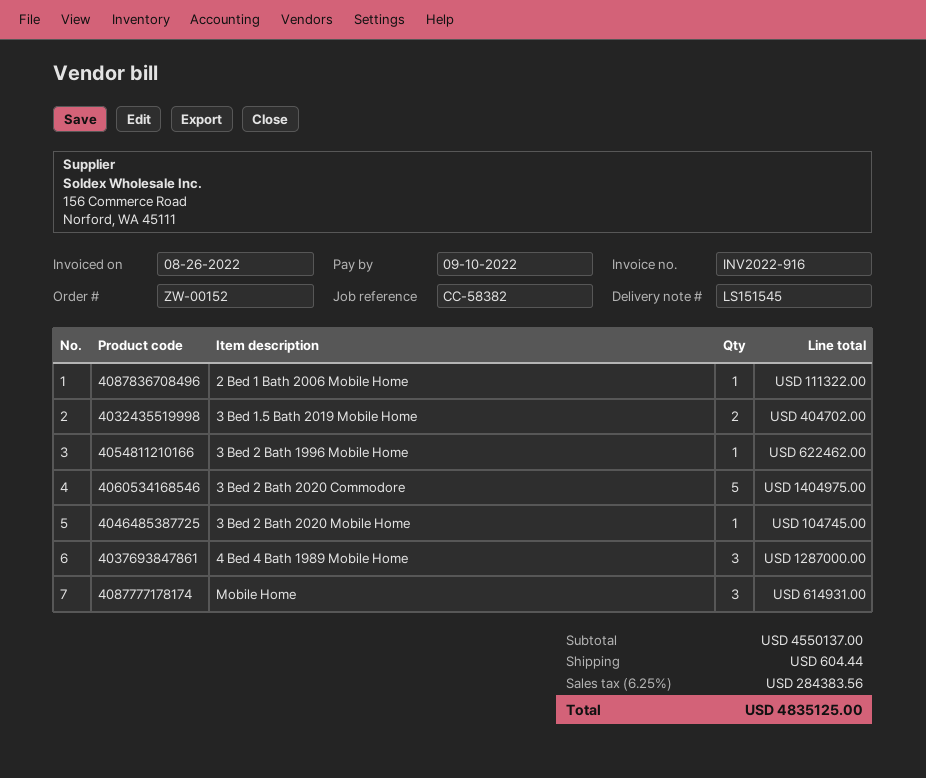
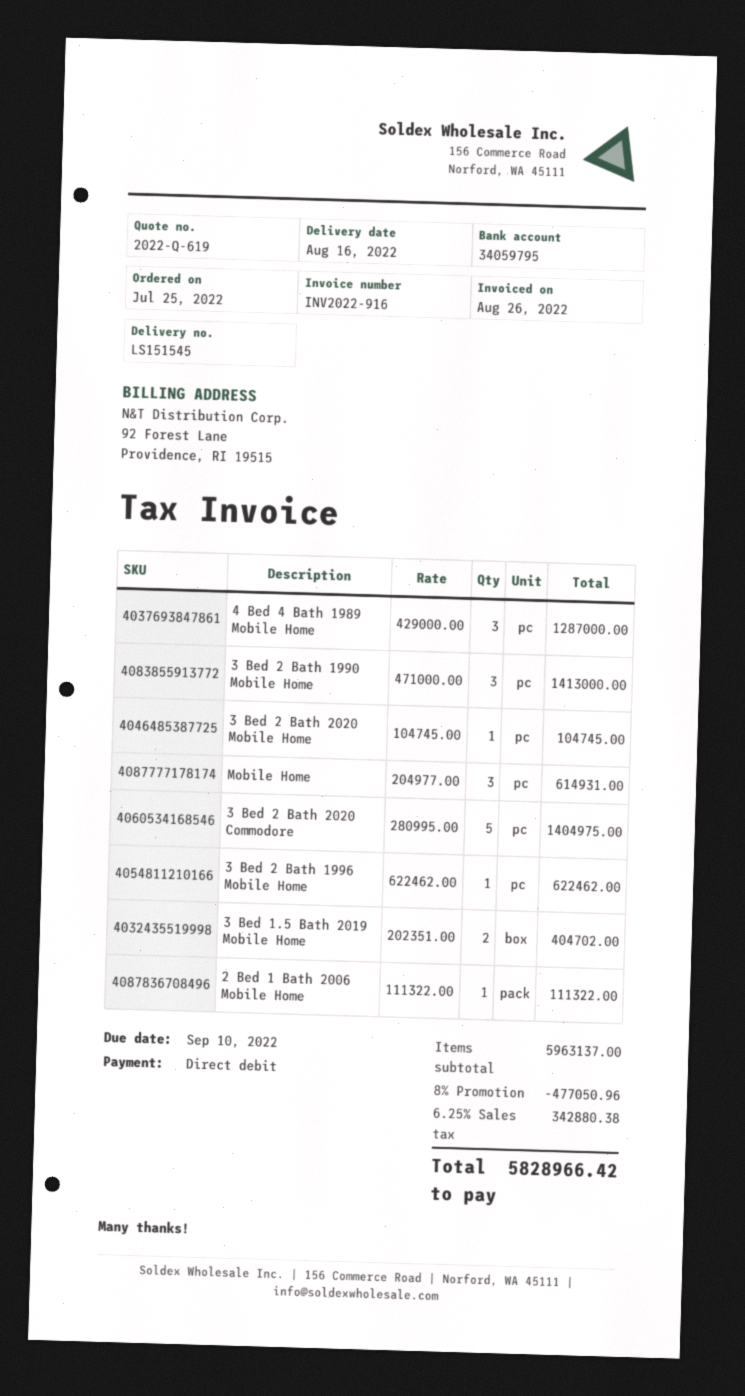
3 Bed 2 Bath 1990 Mobile Home: none -> 3 for 1413000.00
subtotal: 4550137.00 -> 5963137.00
discount: none -> 8% = 477050.96
shipping: 604.44 -> none
tax: 6.25% = 284383.56 -> 6.25% = 342880.38
total: 4835125.00 -> 5828966.42

